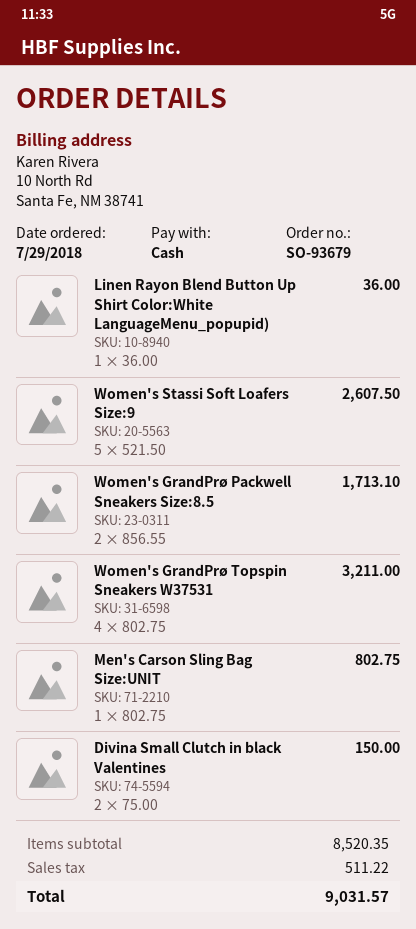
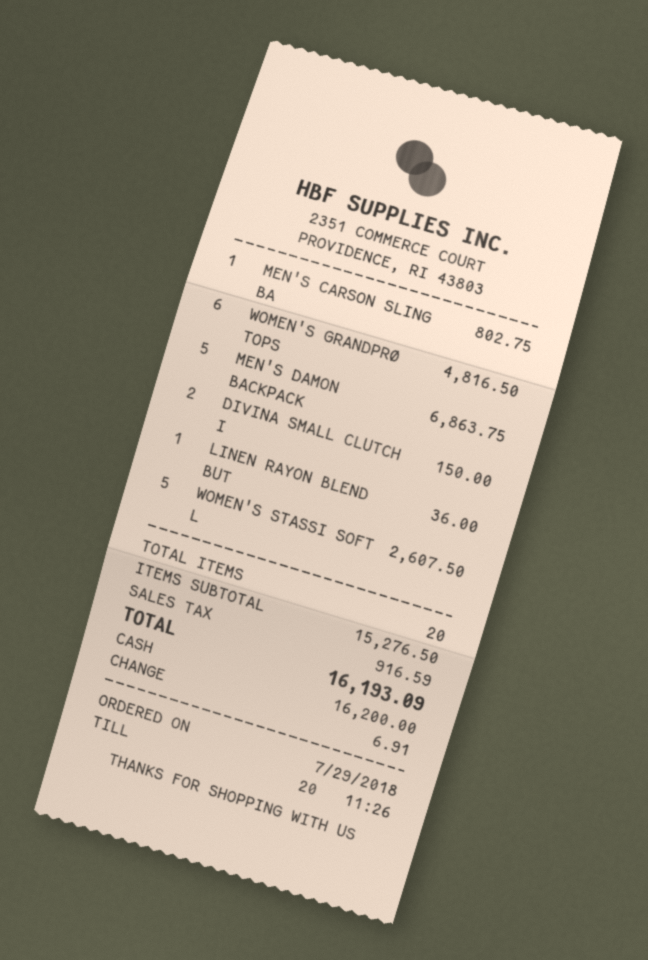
Women's GrandPrø Packwell Sneakers Size:8.5: 2 for 1713.10 -> none
Women's GrandPrø Topspin Sneakers W37531: 4 for 3211.00 -> 6 for 4816.50
MEN'S DAMON BACKPACK: none -> 5 for 6863.75
subtotal: 8520.35 -> 15276.50
tax: 511.22 -> 916.59
total: 9031.57 -> 16193.09

